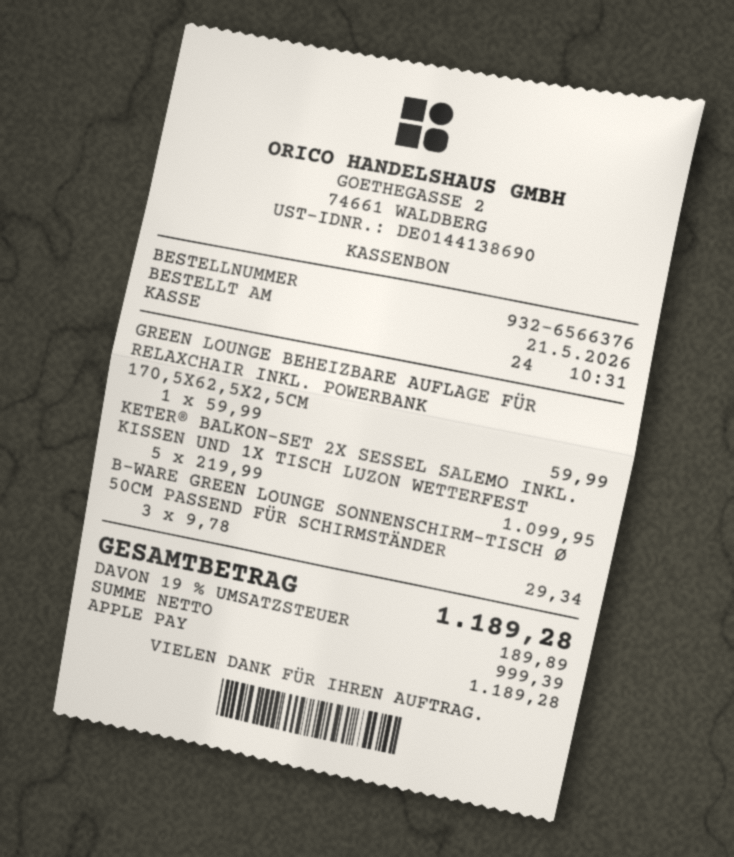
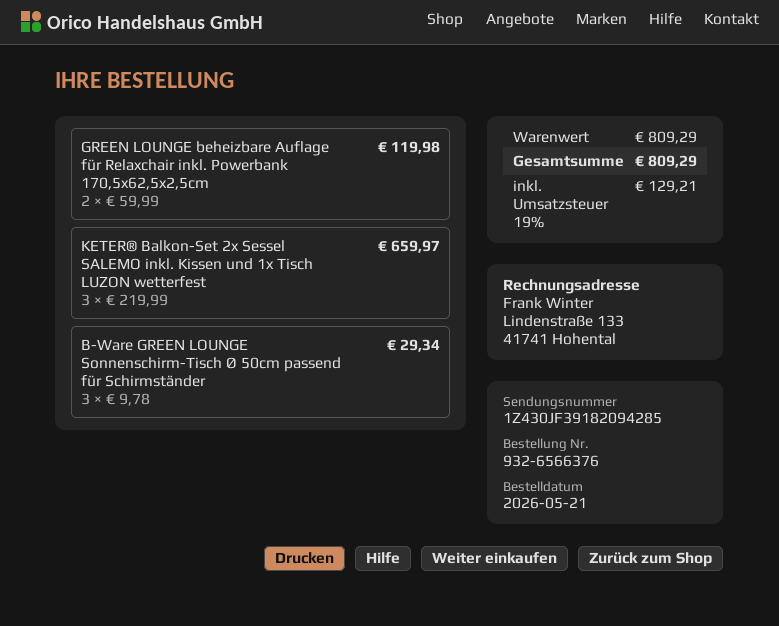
GREEN LOUNGE BEHEIZBARE AUFLAGE FÜR RELAXCHAIR INKL. POWERBANK 170,5X62,5X2,5CM: 1 x 59.99 = 59.99 -> 2 x 59.99 = 119.98
KETER® BALKON-SET 2X SESSEL SALEMO INKL. KISSEN UND 1X TISCH LUZON WETTERFEST: 5 x 219.99 = 1099.95 -> 3 x 219.99 = 659.97
tax: 19% = 189.89 -> 19% = 129.21
total: 1189.28 -> 809.29

